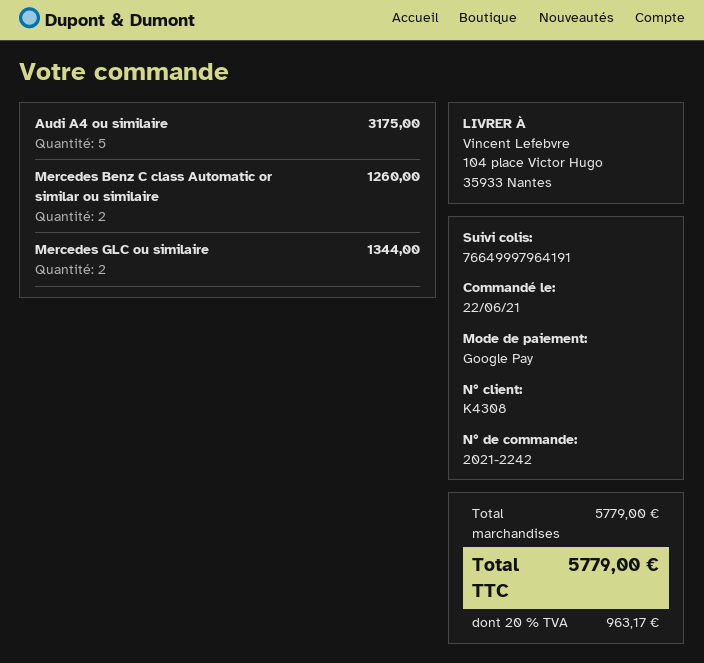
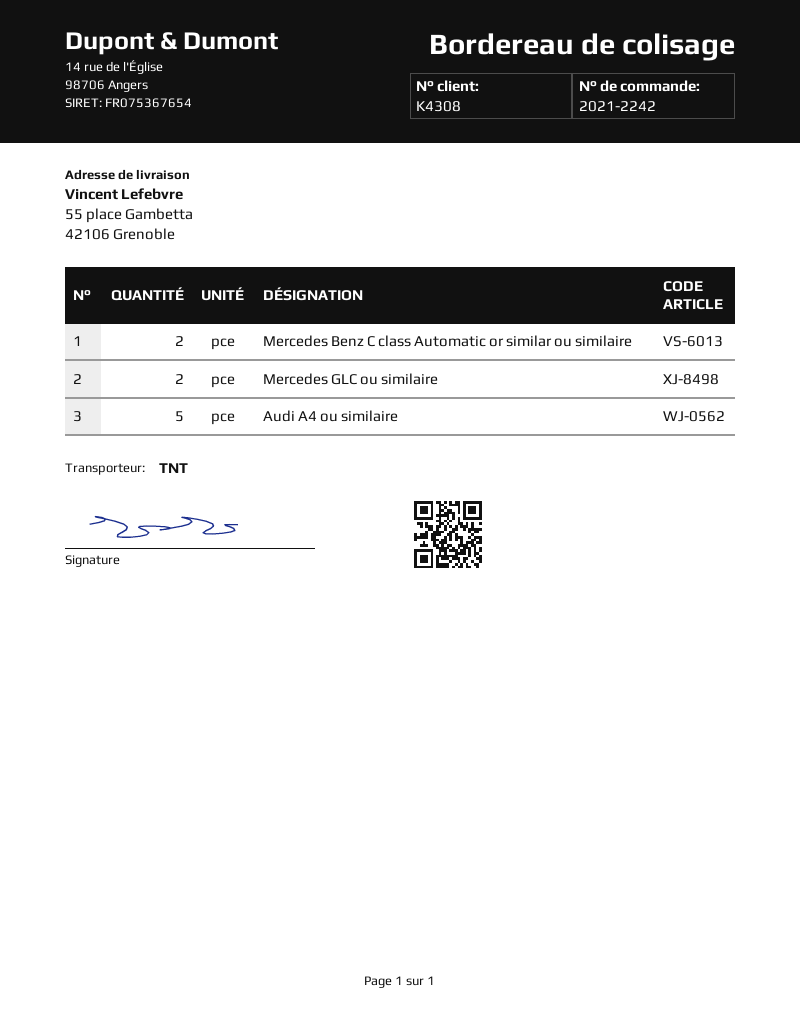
ship to: 104 place Victor Hugo, 35933 Nantes -> 55 place Gambetta, 42106 Grenoble

